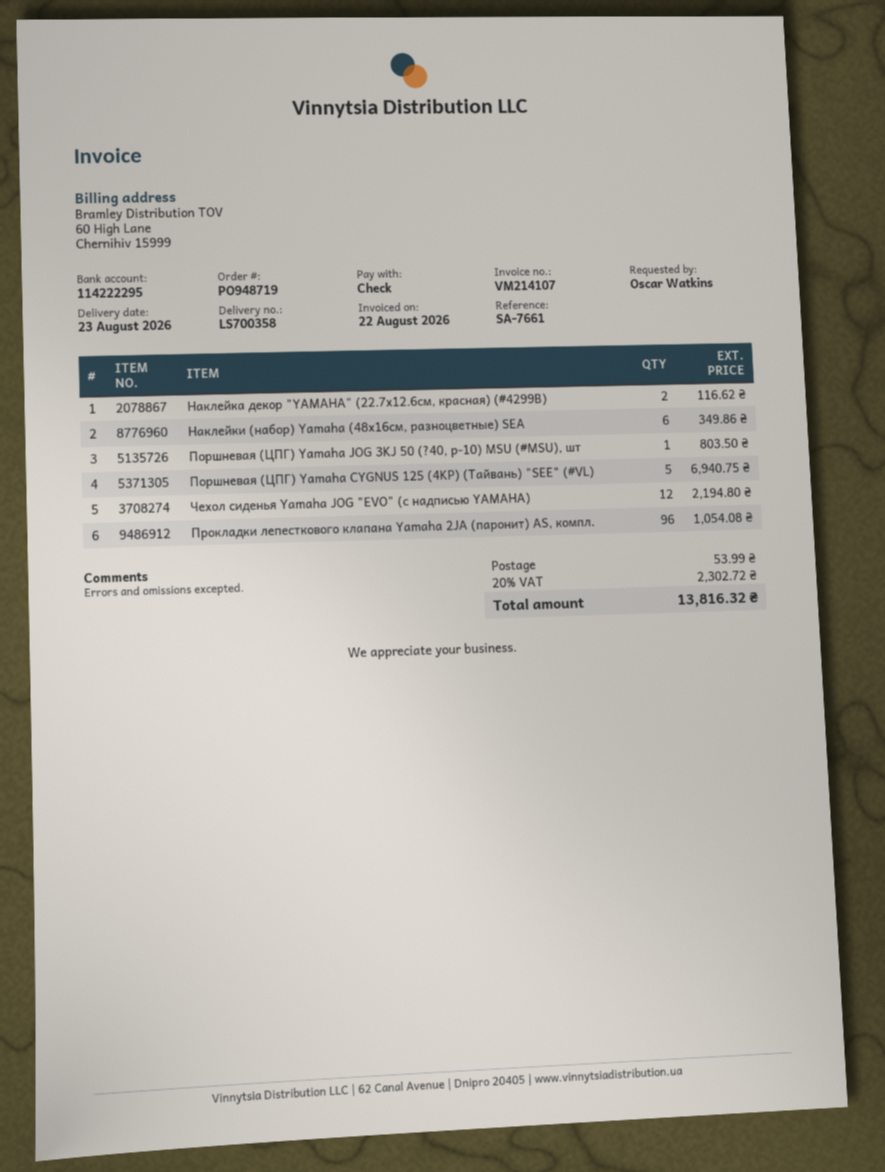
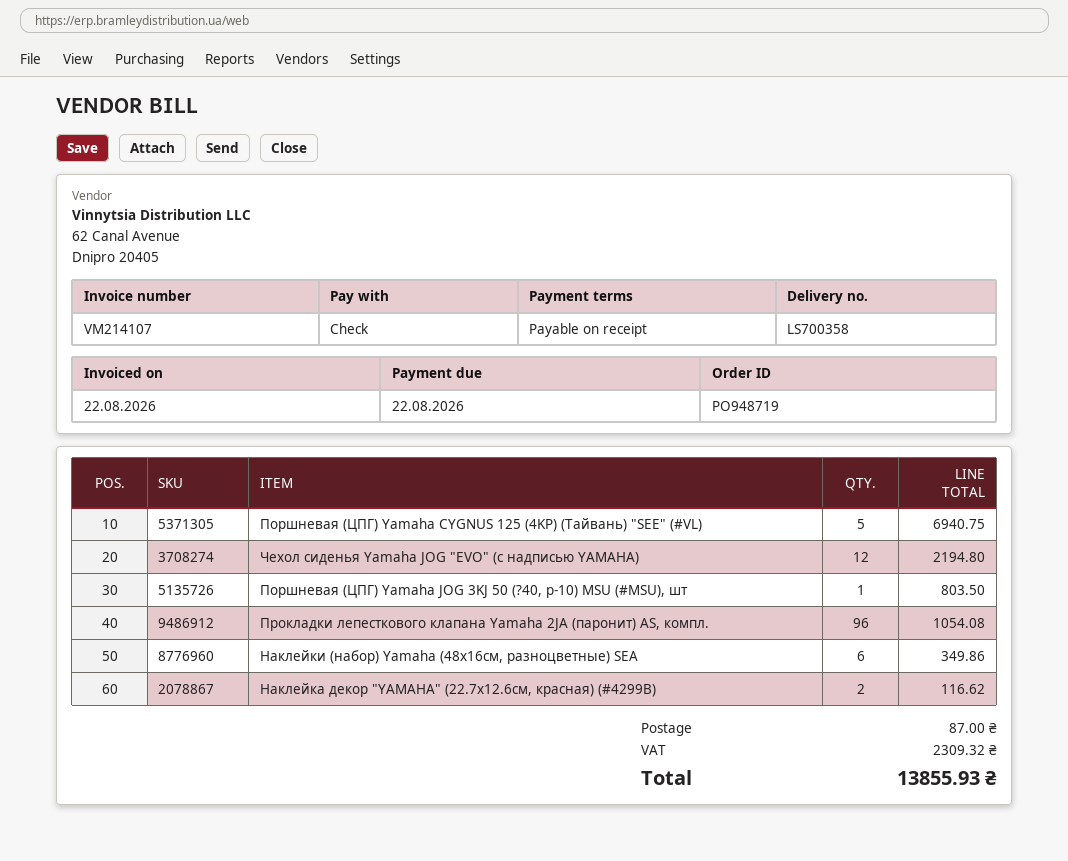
shipping: 53.99 -> 87.00
tax: 2302.72 -> 2309.32
total: 13816.32 -> 13855.93

